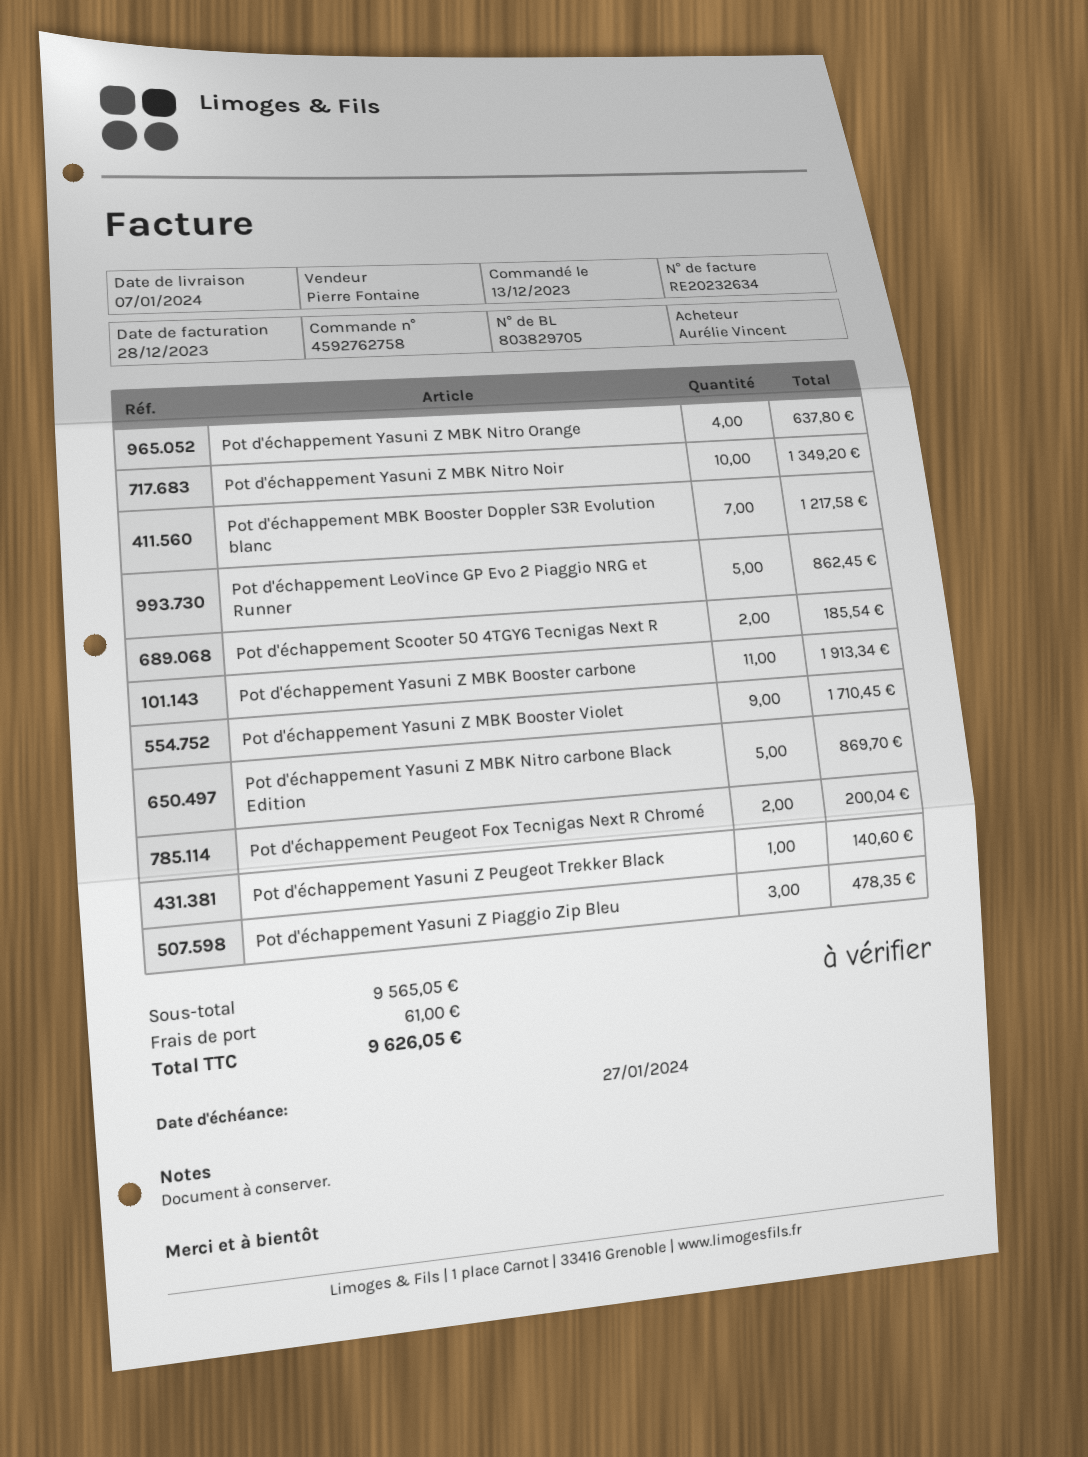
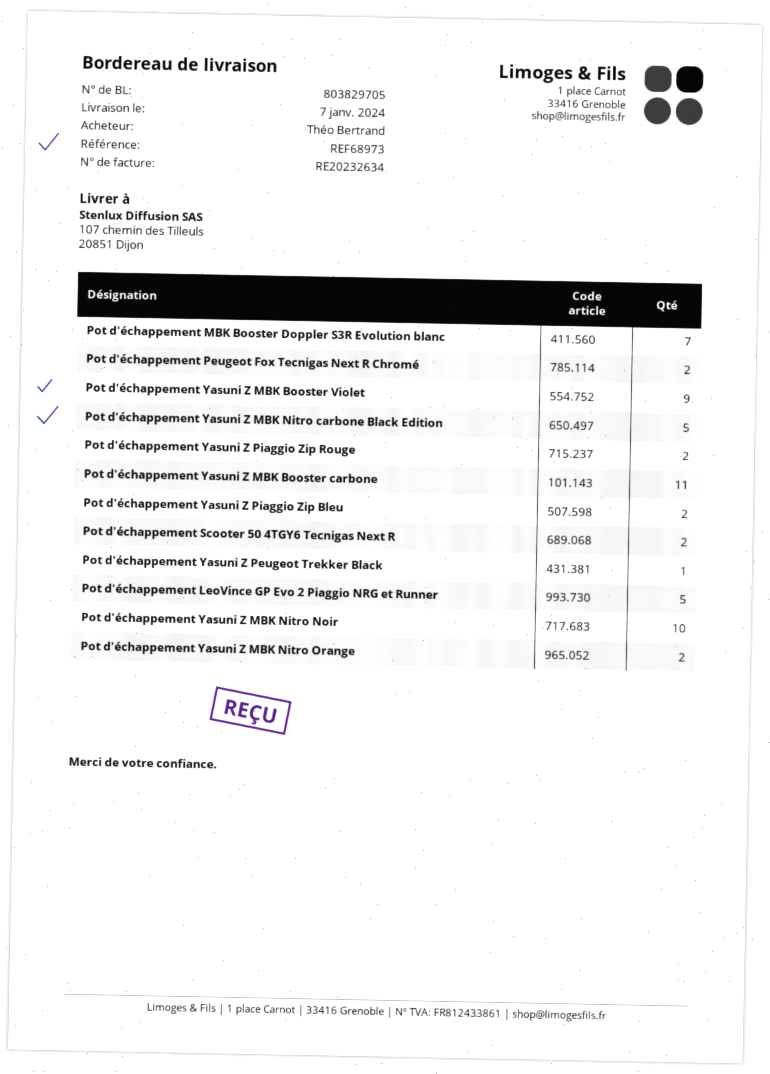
ordered by: Aurélie Vincent -> Théo Bertrand
Pot d'échappement Yasuni Z MBK Nitro Orange: 4 -> 2
Pot d'échappement Yasuni Z Piaggio Zip Bleu: 3 -> 2
Pot d'échappement Yasuni Z Piaggio Zip Rouge: none -> 2

